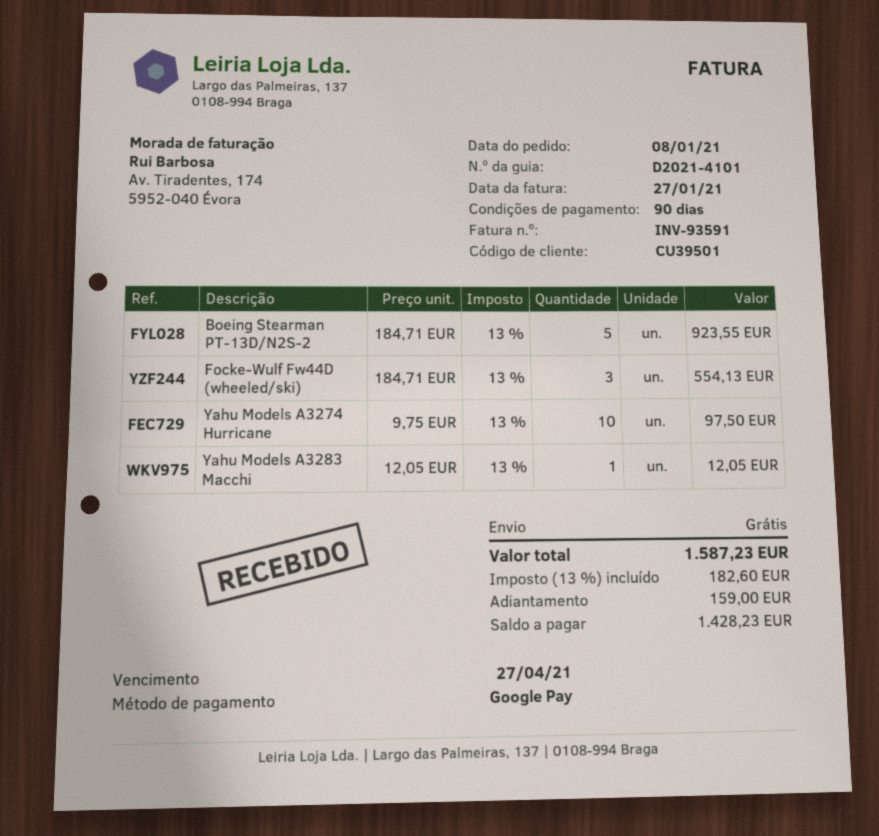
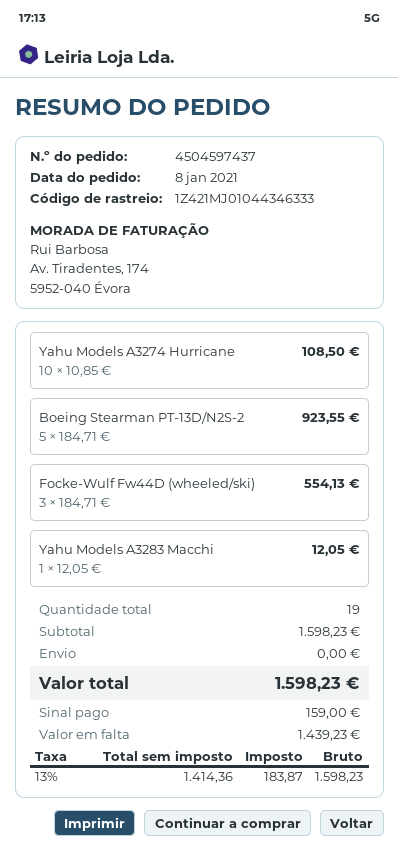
Yahu Models A3274 Hurricane: 10 x 9.75 = 97.50 -> 10 x 10.85 = 108.50
tax: 13% = 182.60 -> 13% = 183.87
total: 1587.23 -> 1598.23
balance: 1428.23 -> 1439.23

